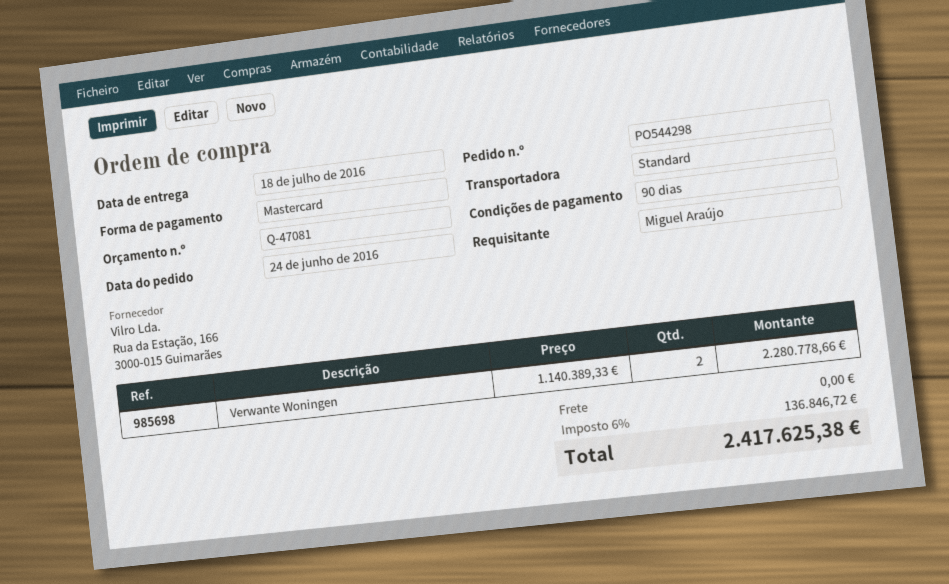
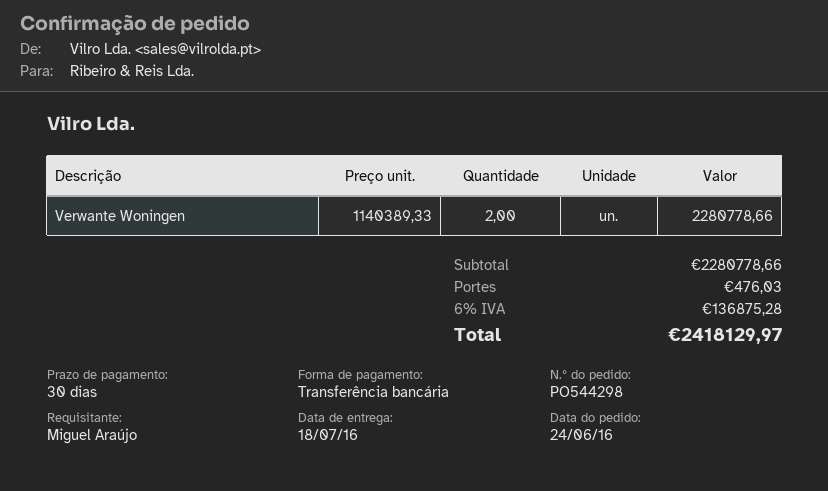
payment terms: 90 days -> 30 days
payment method: Mastercard -> bank transfer
shipping: 0.00 -> 476.03
tax: 6% = 136846.72 -> 6% = 136875.28
total: 2417625.38 -> 2418129.97

